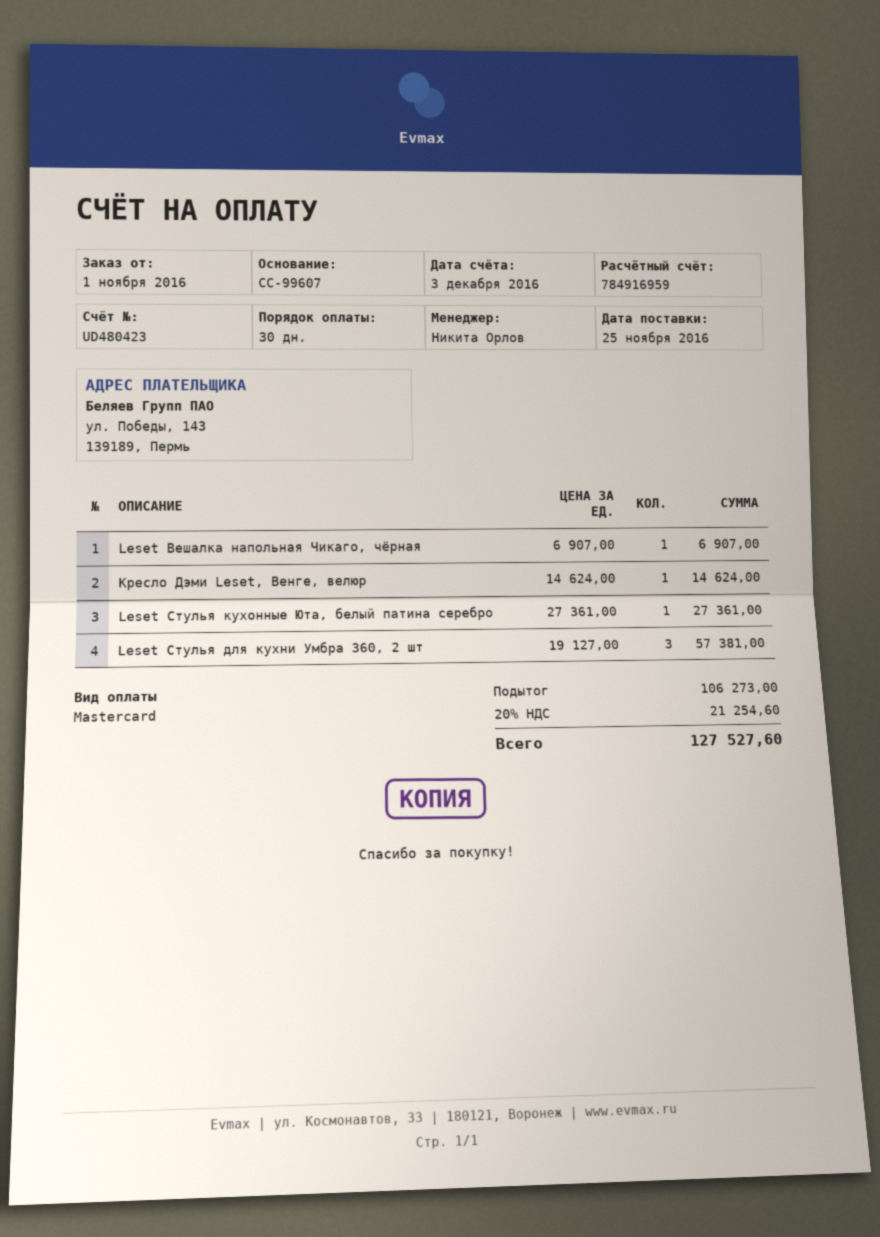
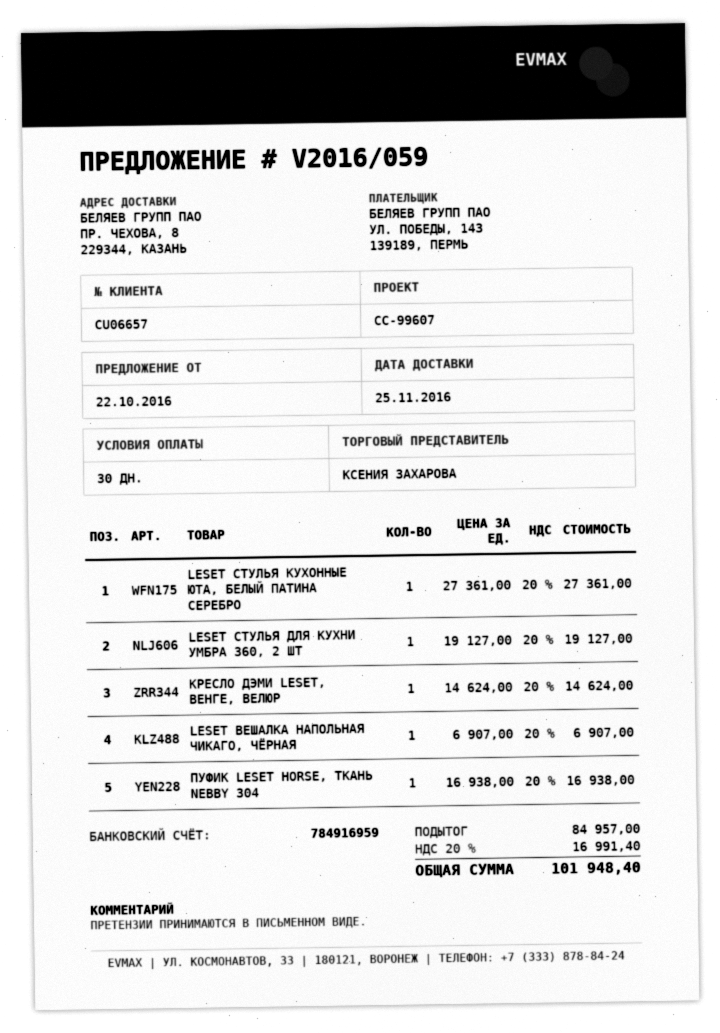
sales rep: Никита Орлов -> КСЕНИЯ ЗАХАРОВА
Leset Стулья для кухни Умбра 360, 2 шт: 3 x 19127.00 = 57381.00 -> 1 x 19127.00 = 19127.00
ПУФИК LESET HORSE, ТКАНЬ NEBBY 304: none -> 1 x 16938.00 = 16938.00
subtotal: 106273.00 -> 84957.00
tax: 20% = 21254.60 -> 20% = 16991.40
total: 127527.60 -> 101948.40

